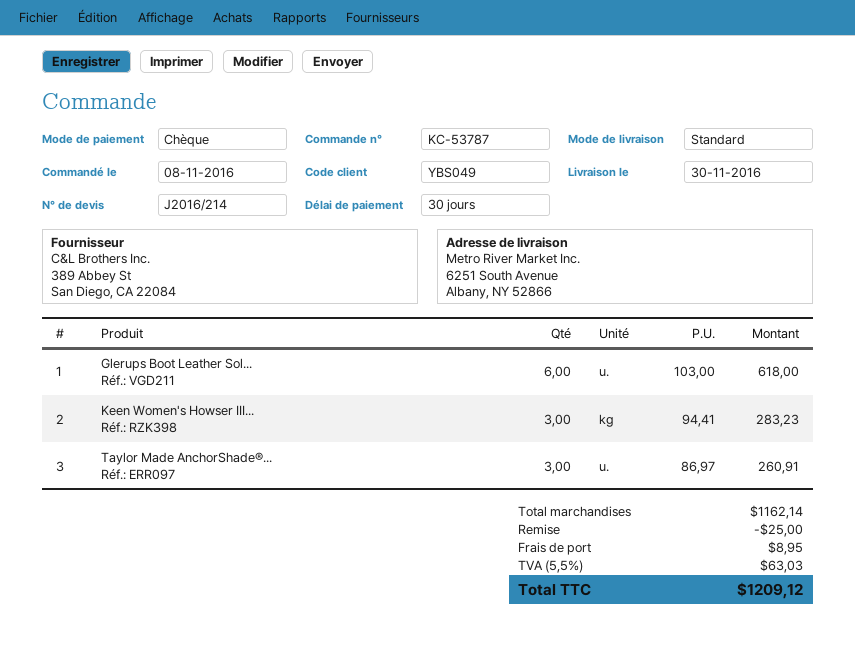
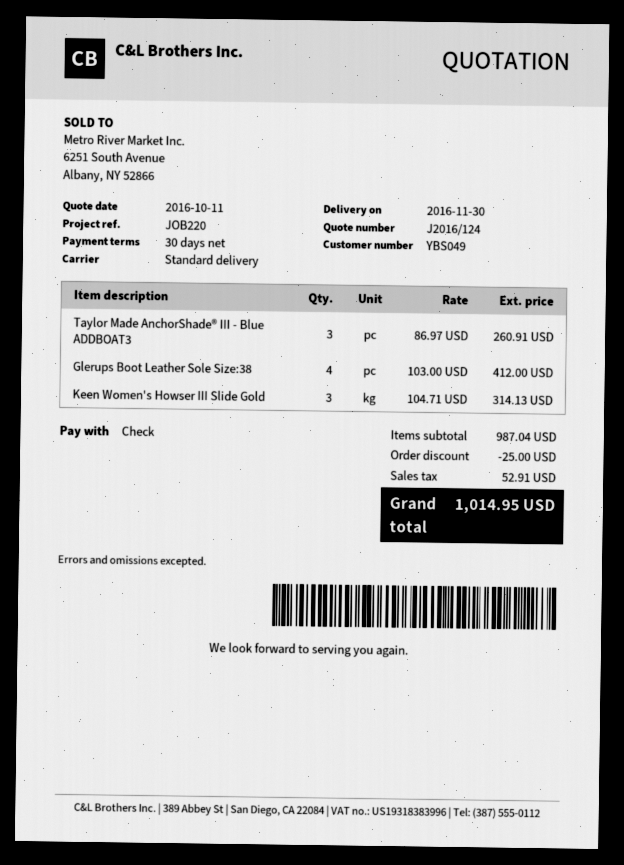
quote number: J2016/214 -> J2016/124
Glerups Boot Leather Sol...: 6 x 103.00 = 618.00 -> 4 x 103.00 = 412.00
Keen Women's Howser III...: 3 x 94.41 = 283.23 -> 3 x 104.71 = 314.13
subtotal: 1162.14 -> 987.04
shipping: 8.95 -> none
tax: 63.03 -> 52.91
total: 1209.12 -> 1014.95

